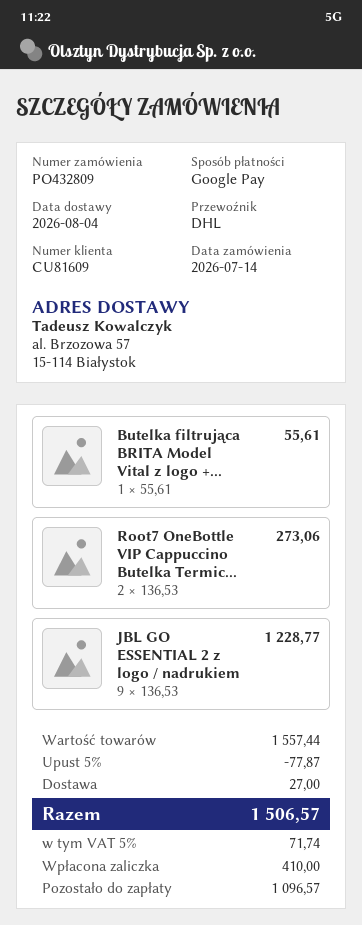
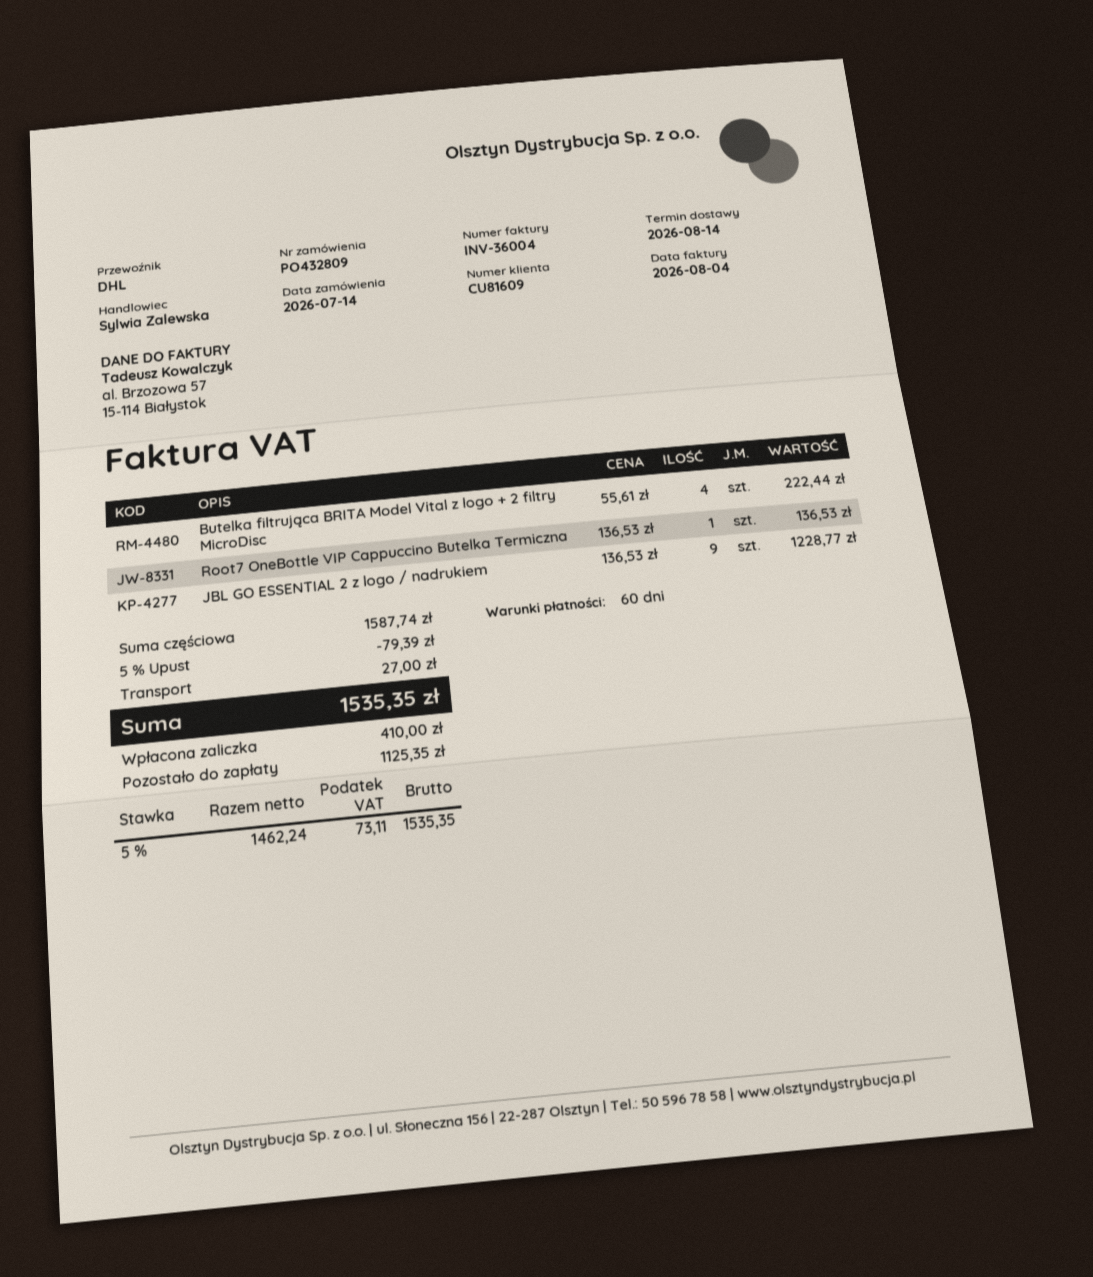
delivery date: 2026-08-04 -> 2026-08-14
Butelka filtrująca BRITA Model Vital z logo +...: 1 x 55.61 = 55.61 -> 4 x 55.61 = 222.44
Root7 OneBottle VIP Cappuccino Butelka Termic...: 2 x 136.53 = 273.06 -> 1 x 136.53 = 136.53
subtotal: 1557.44 -> 1587.74
discount: 5% = 77.87 -> 5% = 79.39
tax: 5% = 71.74 -> 5% = 73.11
total: 1506.57 -> 1535.35
balance: 1096.57 -> 1125.35

